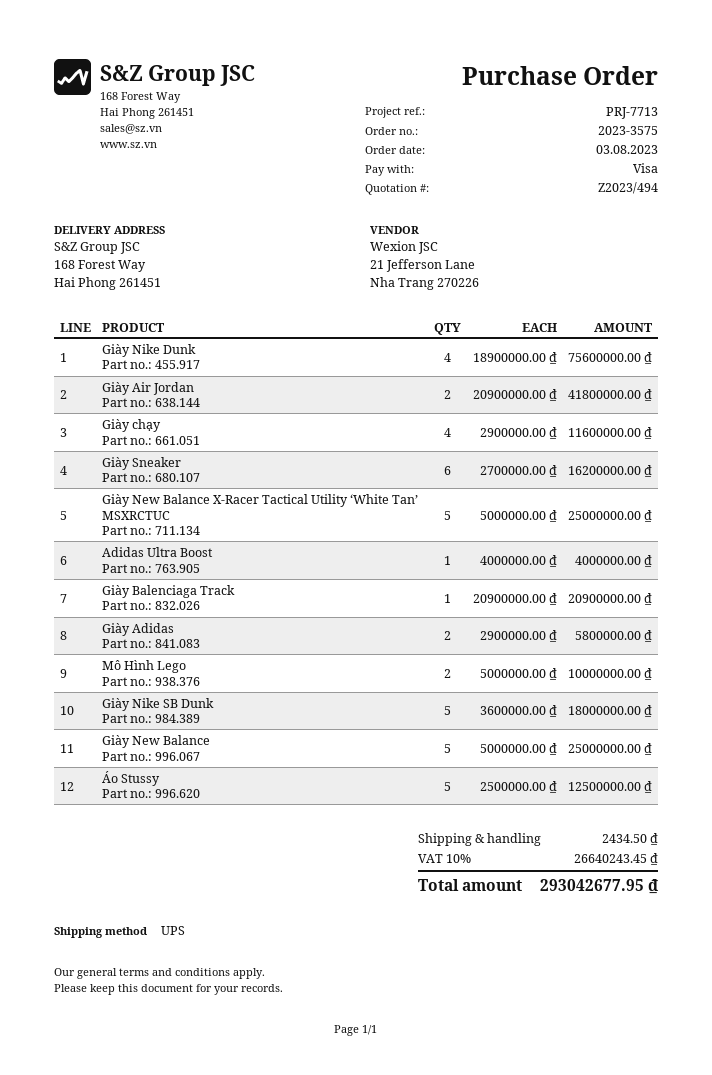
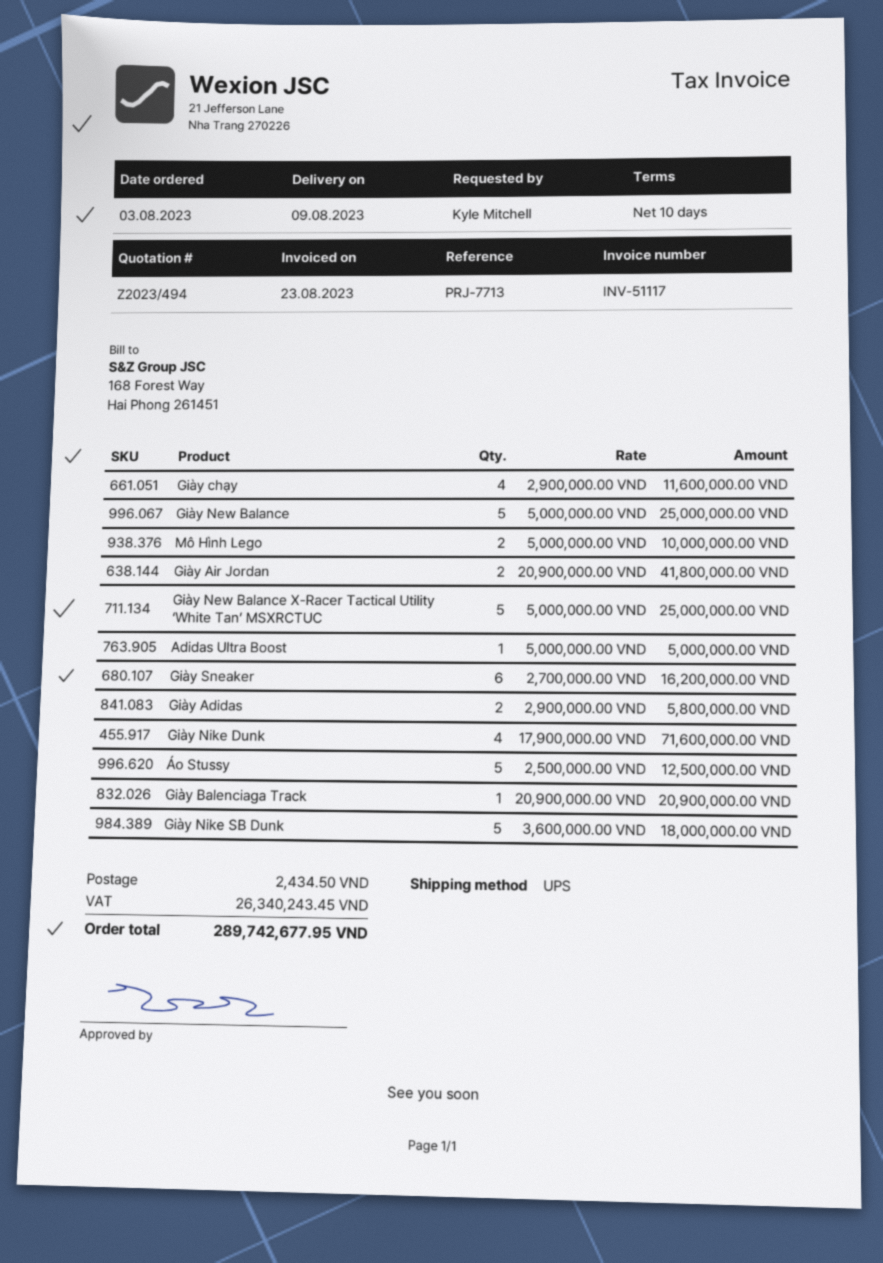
Giày Nike Dunk: 4 x 18900000.00 = 75600000.00 -> 4 x 17900000.00 = 71600000.00
Adidas Ultra Boost: 1 x 4000000.00 = 4000000.00 -> 1 x 5000000.00 = 5000000.00
tax: 26640243.45 -> 26340243.45
total: 293042677.95 -> 289742677.95

